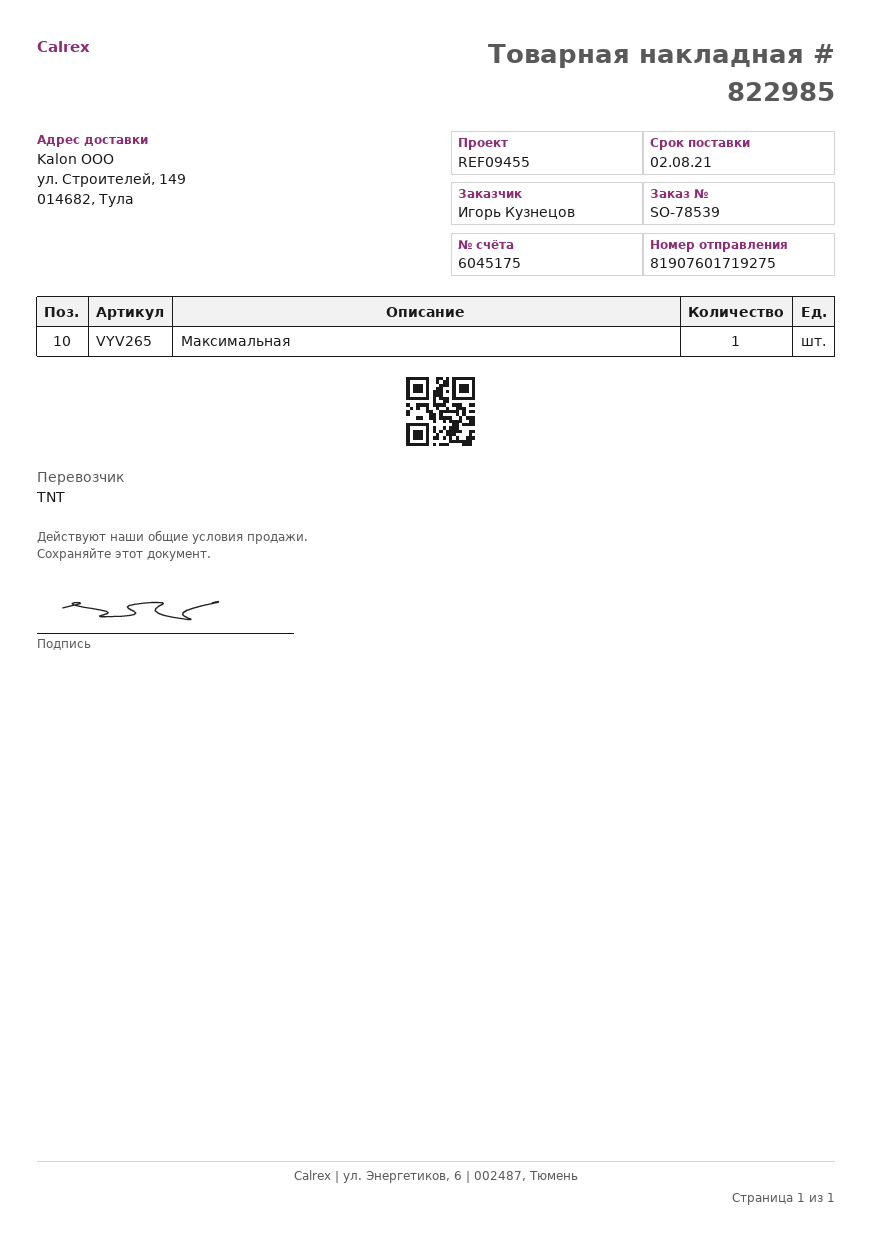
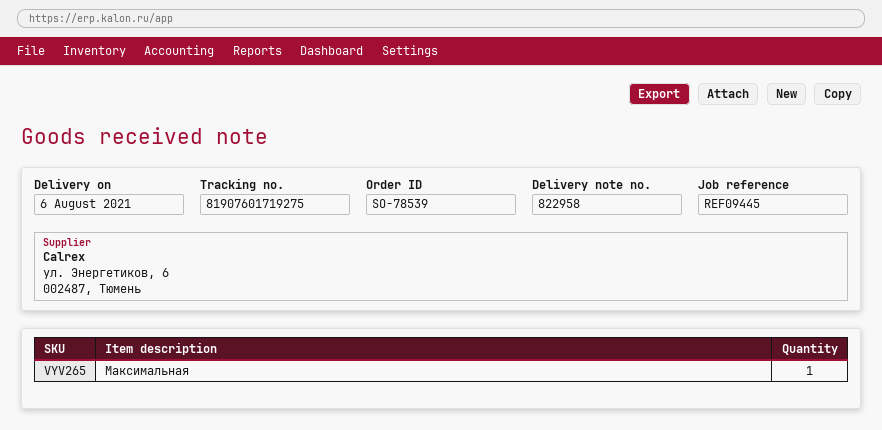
delivery note number: 822985 -> 822958
delivery date: 2021-08-02 -> 2021-08-06
reference: REF09455 -> REF09445

